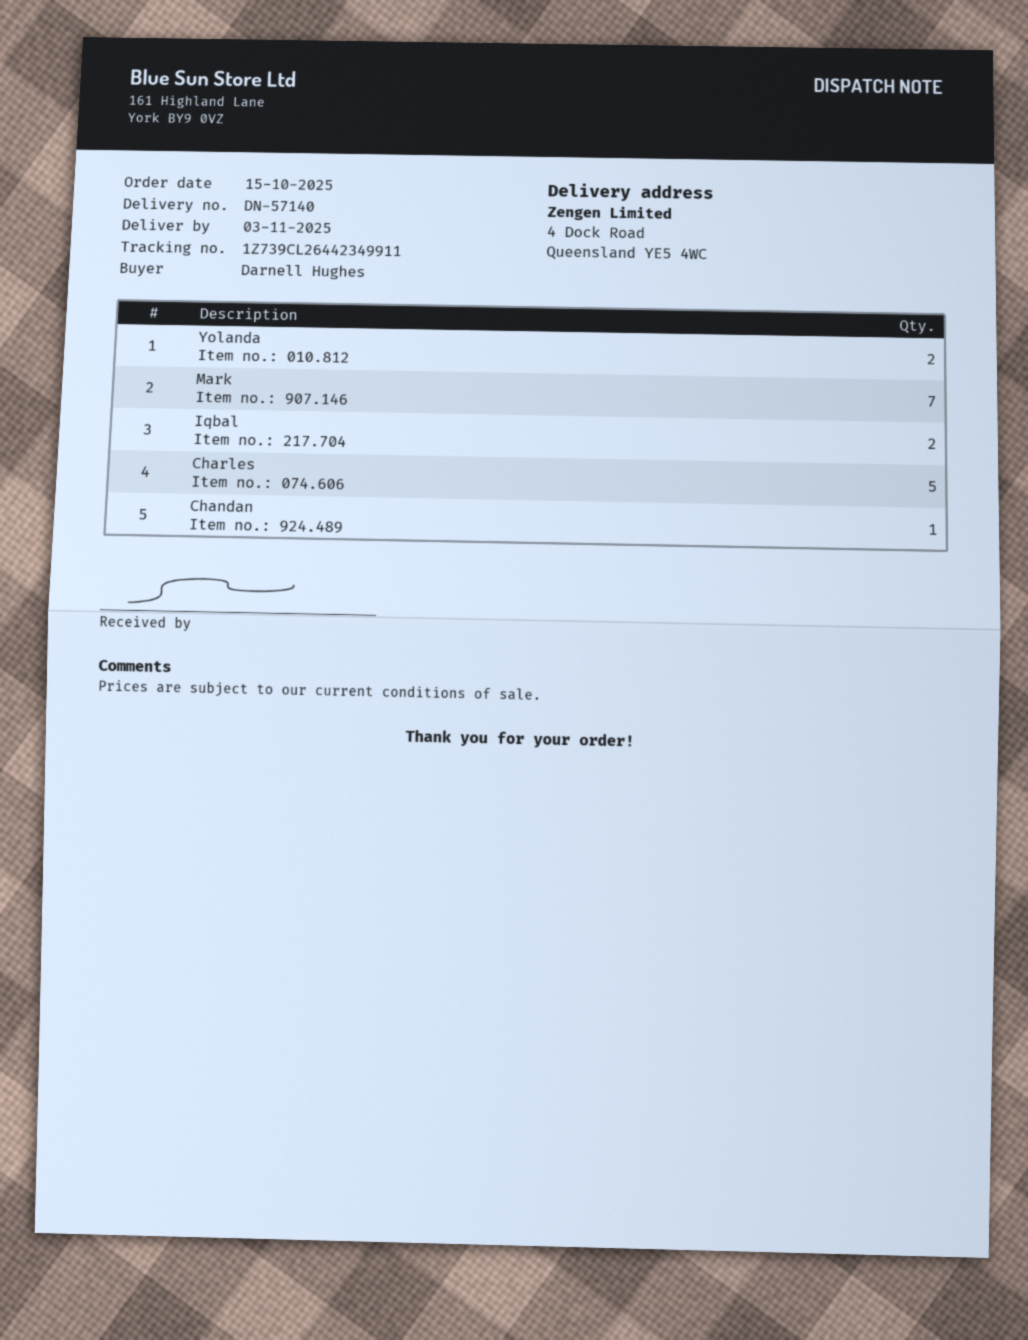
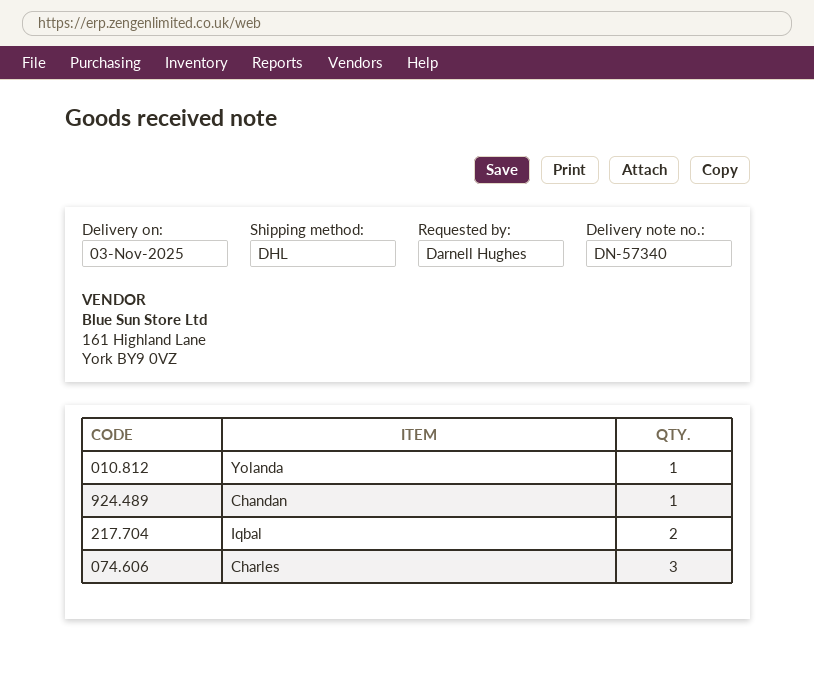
delivery note number: DN-57140 -> DN-57340
Yolanda: 2 -> 1
Mark: 7 -> none
Charles: 5 -> 3

